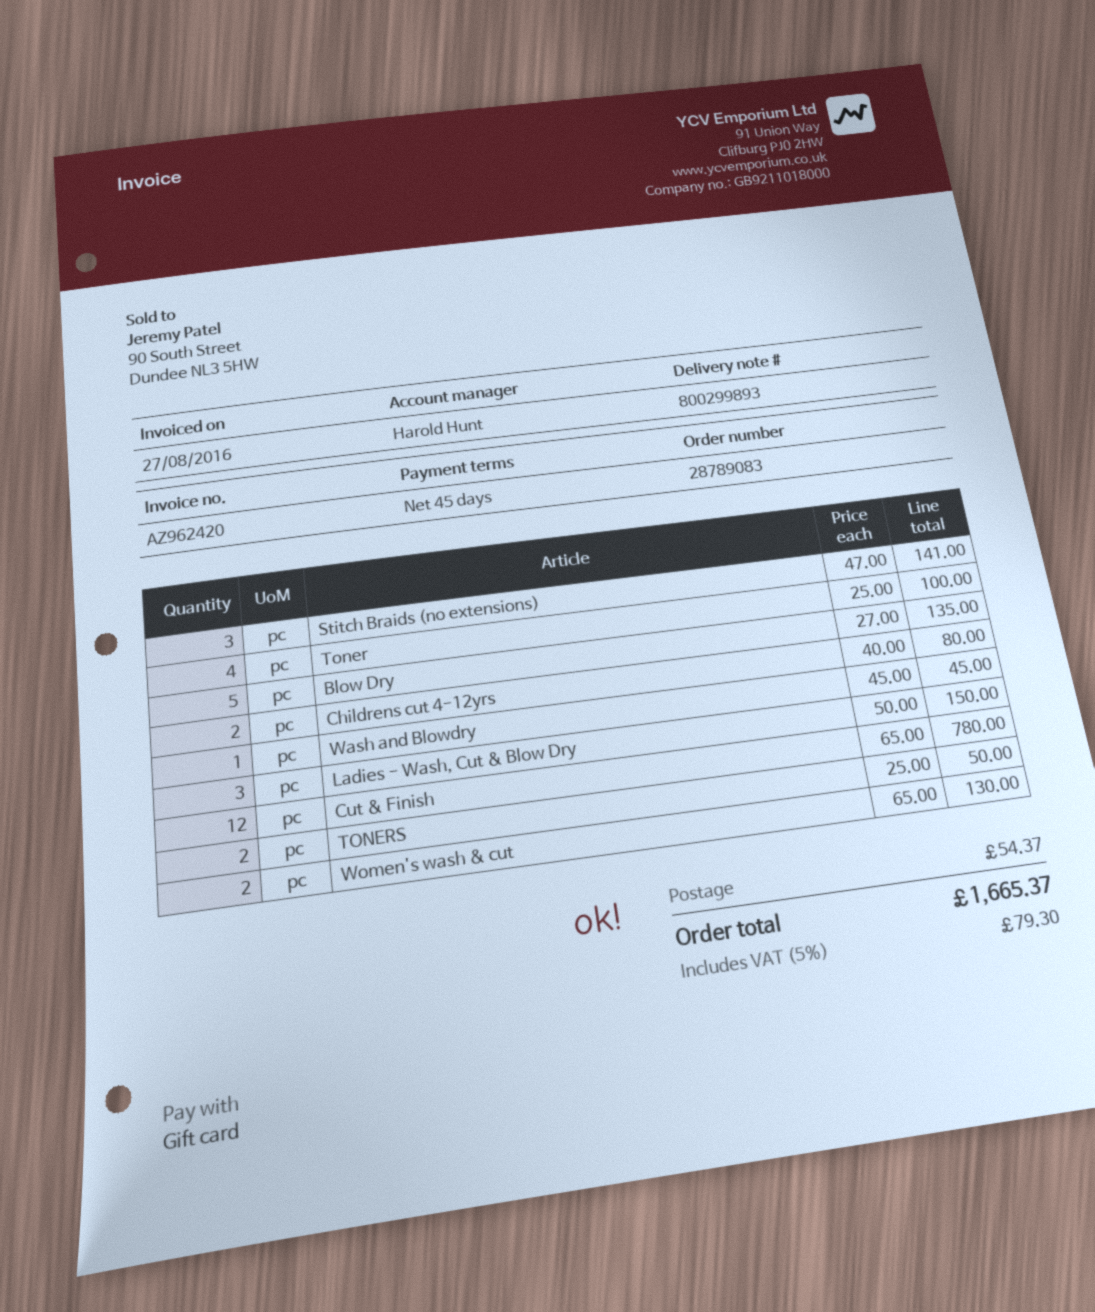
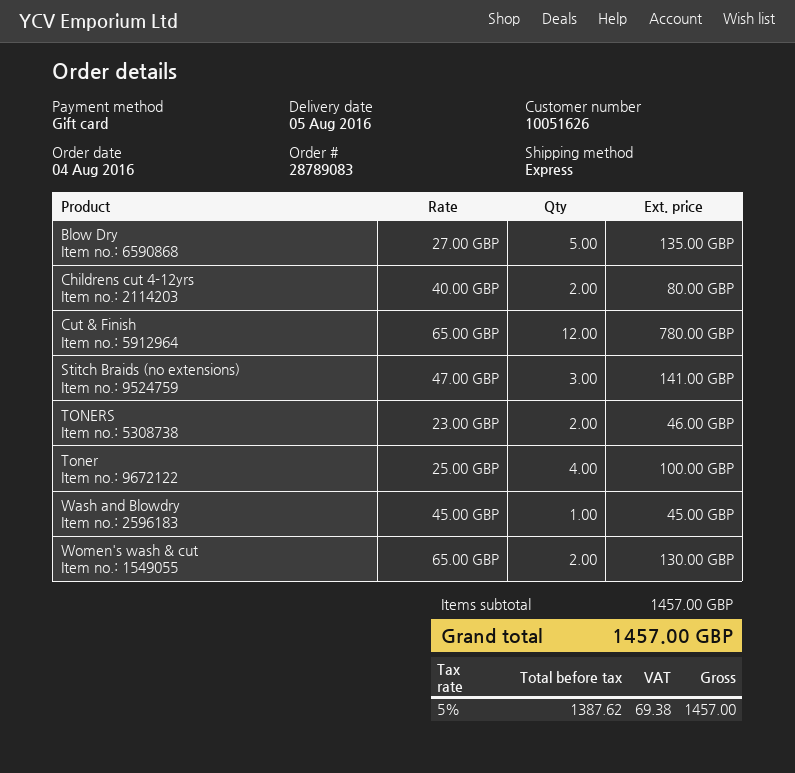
Ladies - Wash, Cut & Blow Dry: 3 x 50.00 = 150.00 -> none
TONERS: 2 x 25.00 = 50.00 -> 2 x 23.00 = 46.00
shipping: 54.37 -> none
tax: 5% = 79.30 -> 5% = 69.38
total: 1665.37 -> 1457.00

